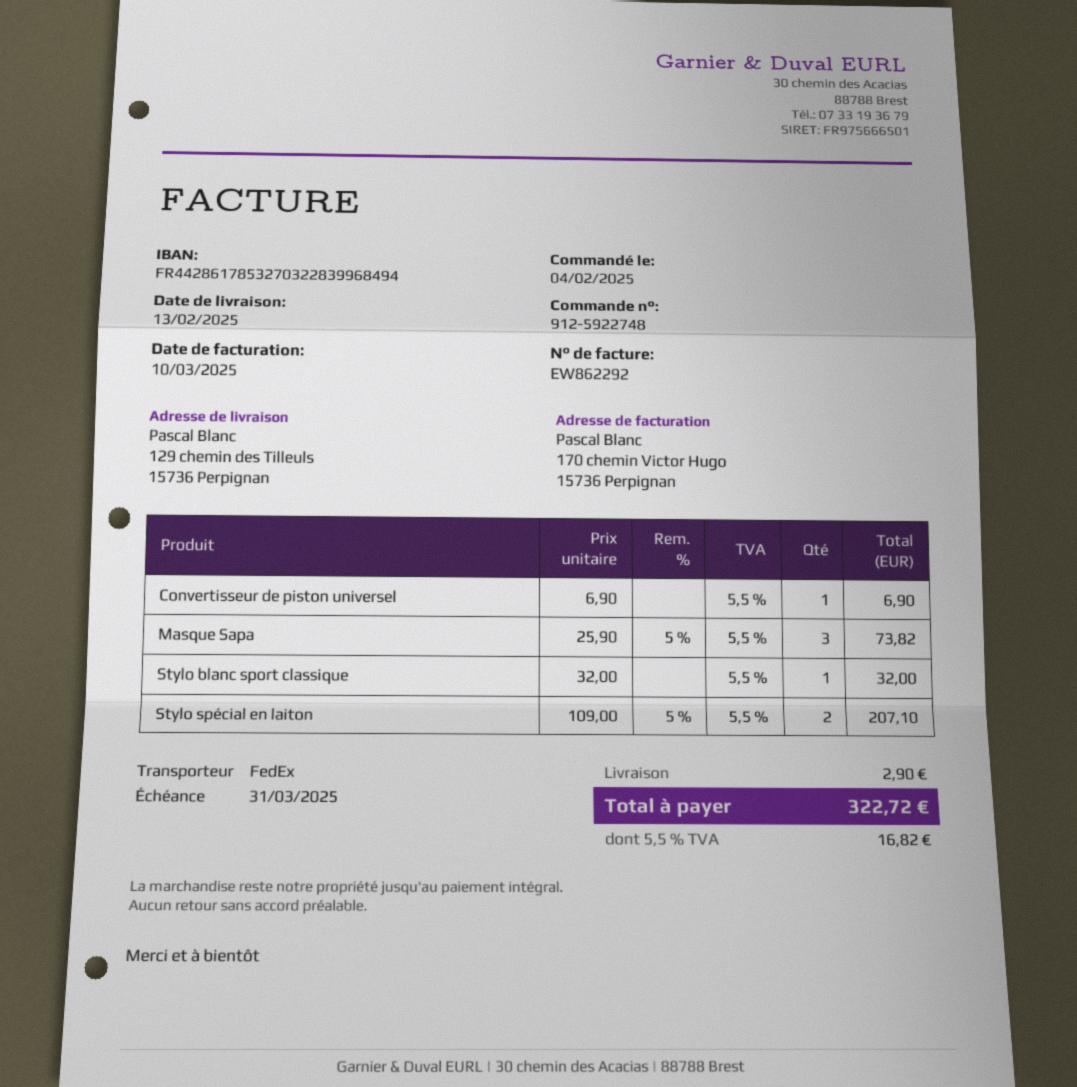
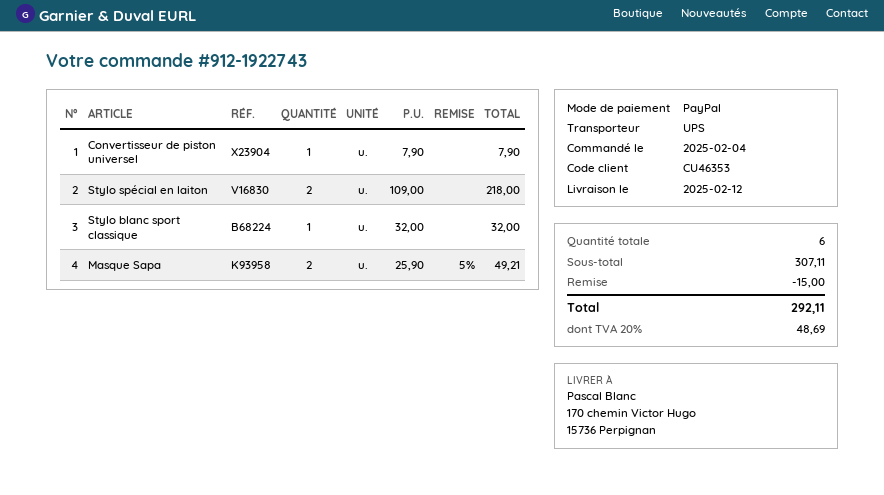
order number: 912-5922748 -> 912-1922743
delivery date: 2025-02-13 -> 2025-02-12
shipping method: FedEx -> UPS
ship to: 129 chemin des Tilleuls, 15736 Perpignan -> 170 chemin Victor Hugo, 15736 Perpignan
Convertisseur de piston universel: 1 x 6.90 = 6.90 -> 1 x 7.90 = 7.90
Masque Sapa: 3 x 25.90 - 5% = 73.82 -> 2 x 25.90 - 5% = 49.21
Stylo spécial en laiton: 2 x 109.00 - 5% = 207.10 -> 2 x 109.00 = 218.00
discount: none -> 15.00
shipping: 2.90 -> none
tax: 5.5% = 16.82 -> 20% = 48.69
total: 322.72 -> 292.11

